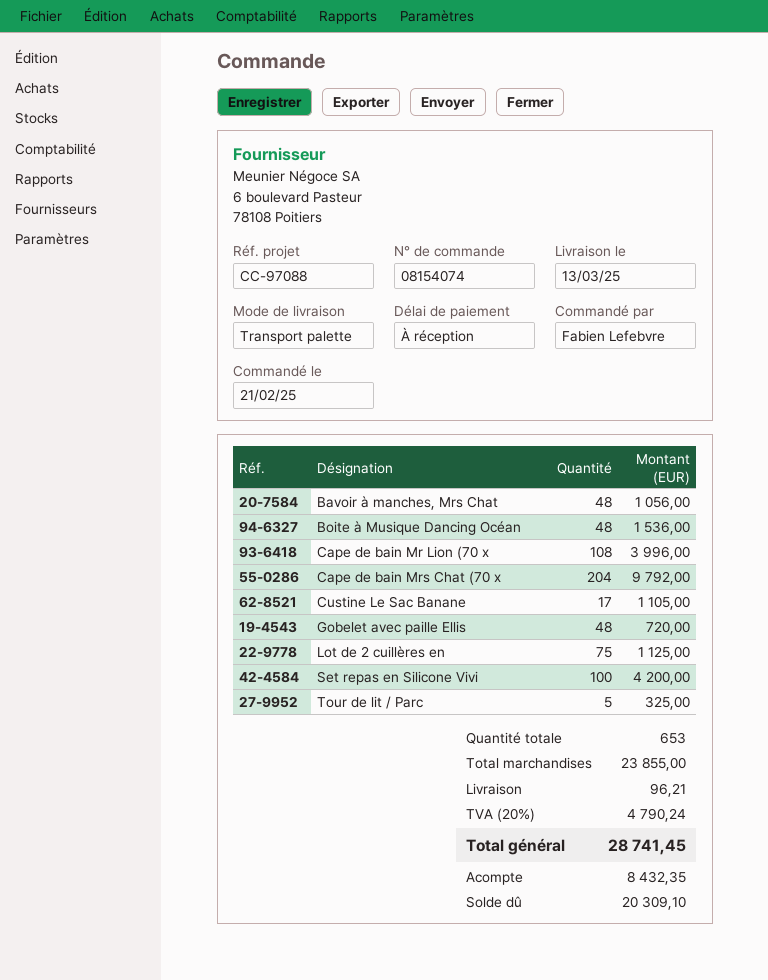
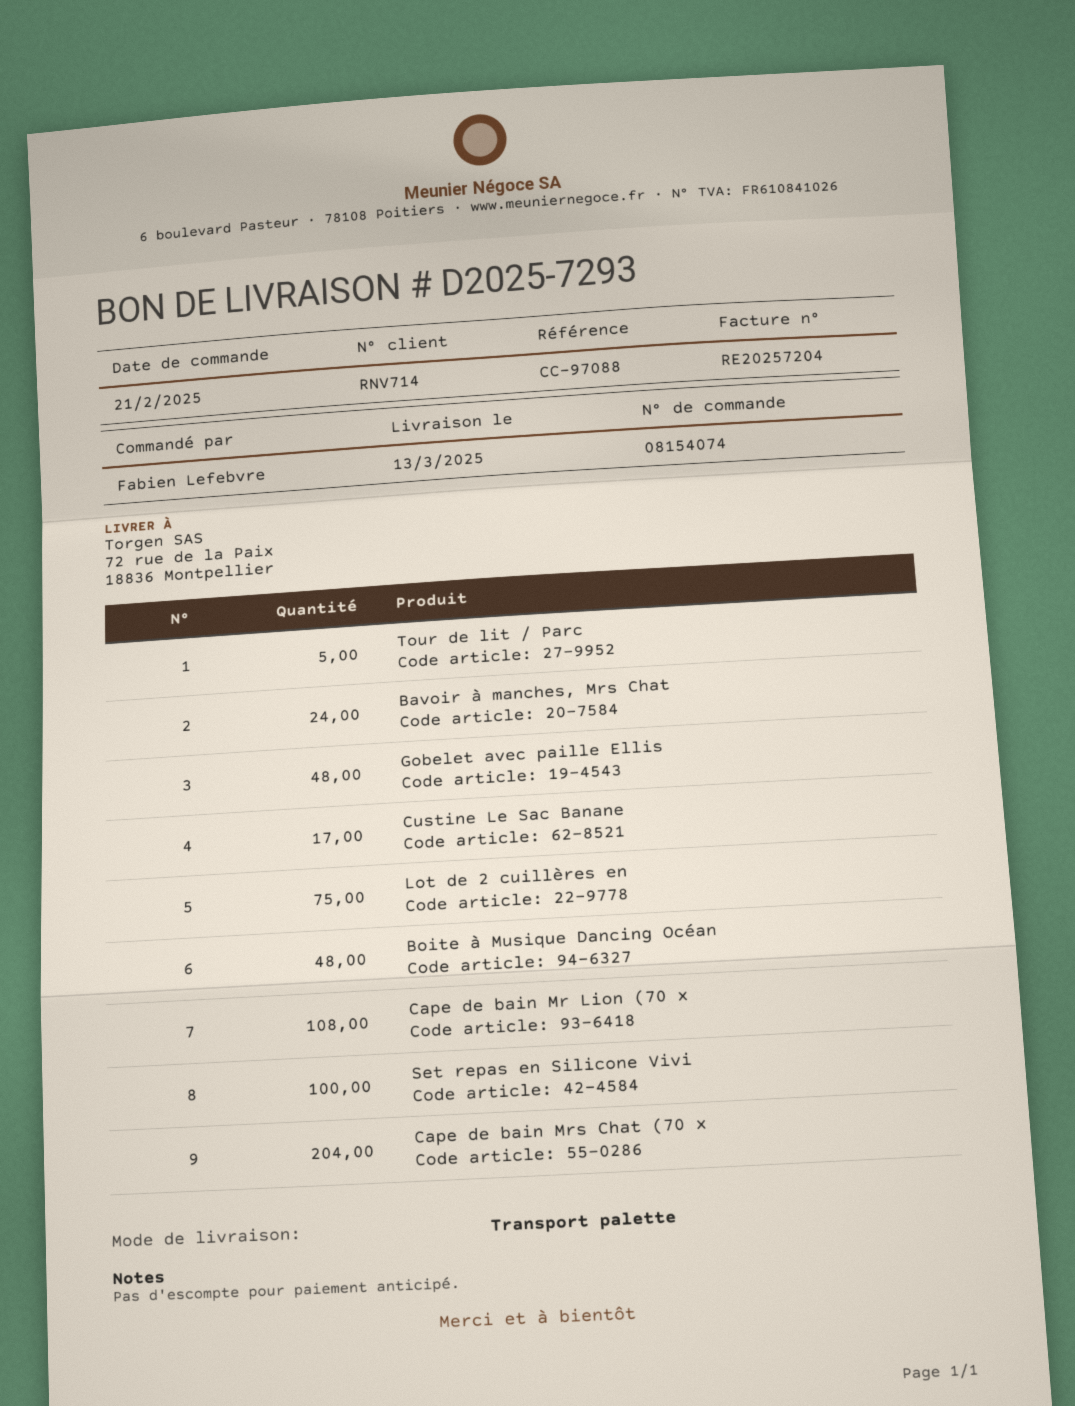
Bavoir à manches, Mrs Chat: 48 -> 24

